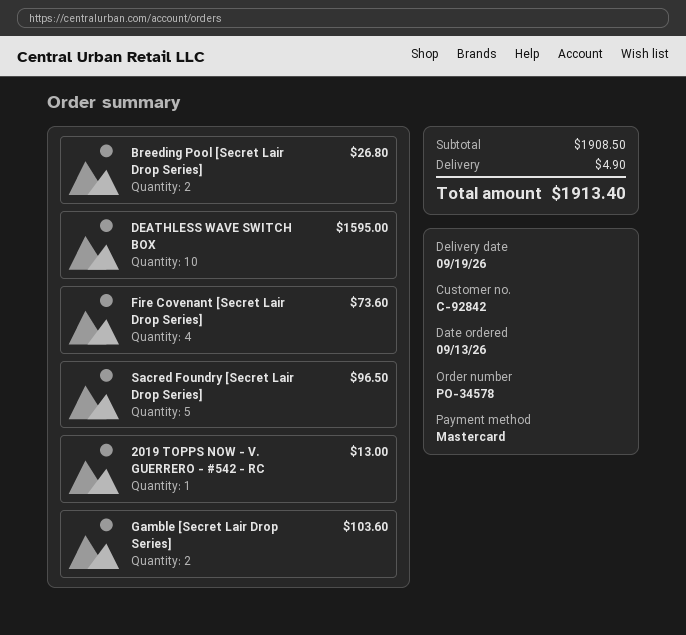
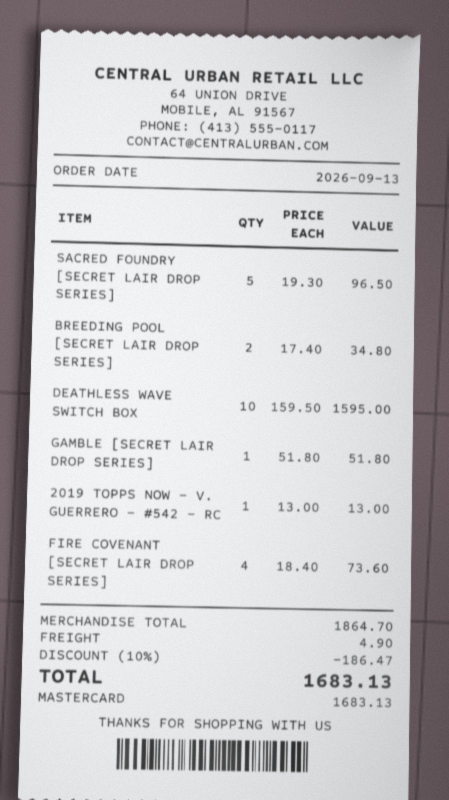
Breeding Pool [Secret Lair Drop Series]: 2 for 26.80 -> 2 for 34.80
Gamble [Secret Lair Drop Series]: 2 for 103.60 -> 1 for 51.80
subtotal: 1908.50 -> 1864.70
discount: none -> 10% = 186.47
total: 1913.40 -> 1683.13

